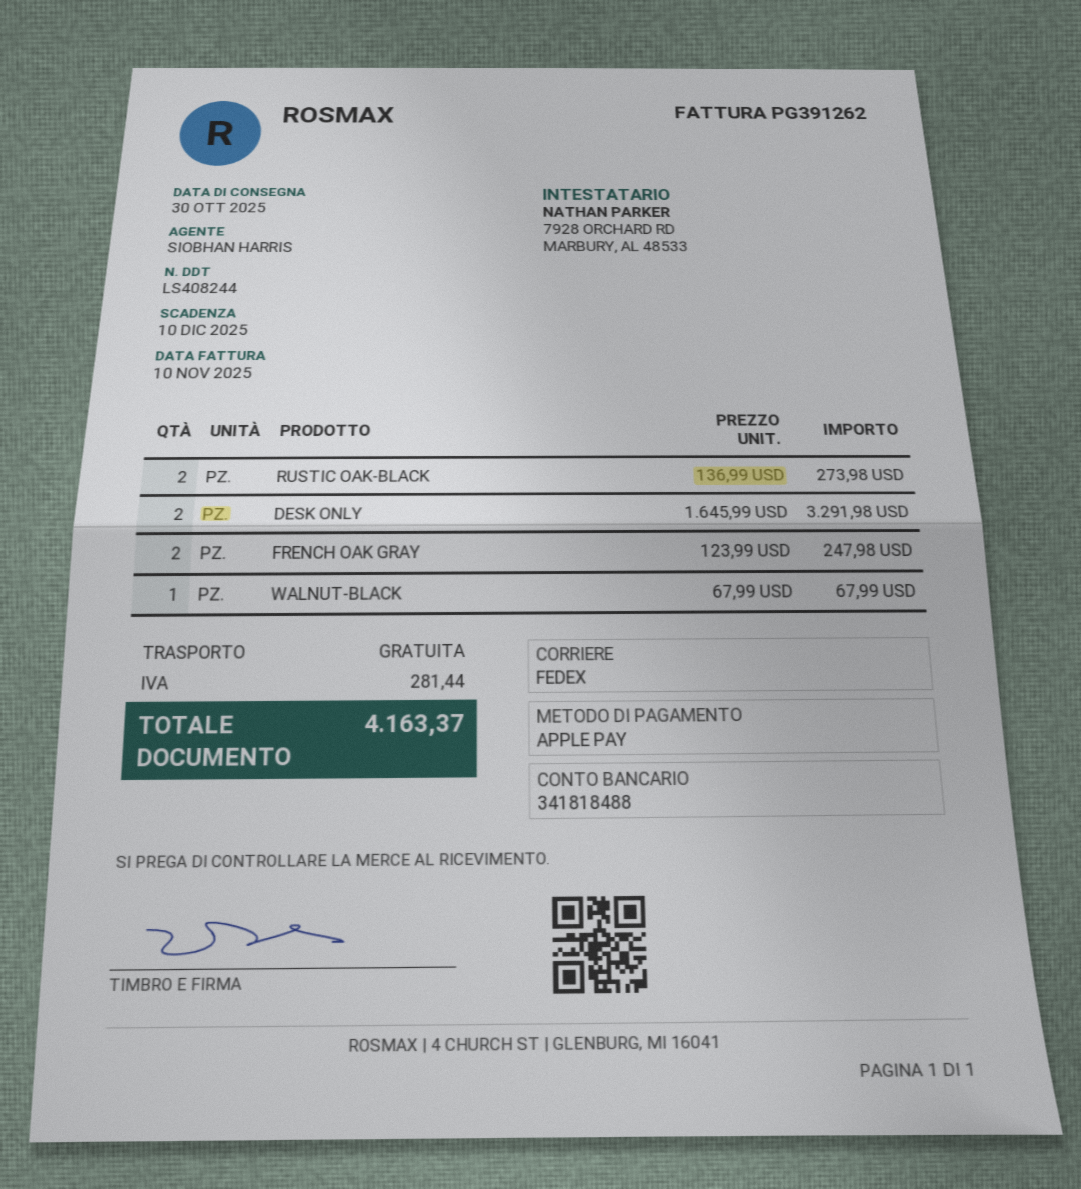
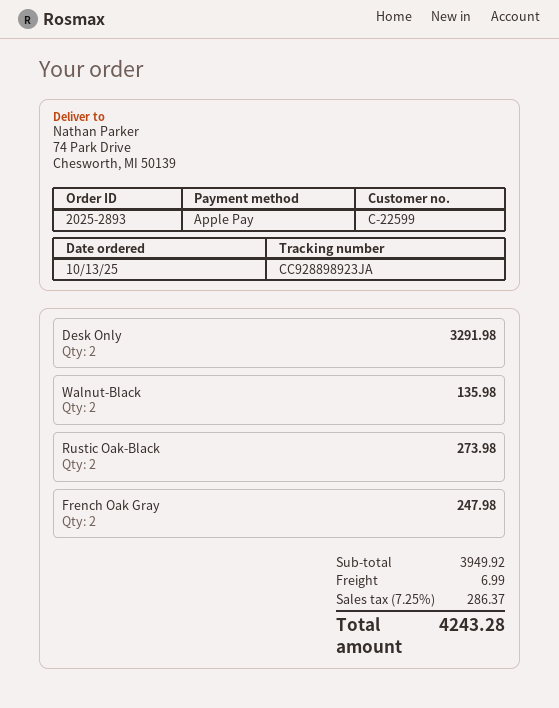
WALNUT-BLACK: 1 for 67.99 -> 2 for 135.98
shipping: 0.00 -> 6.99
tax: 281.44 -> 286.37
total: 4163.37 -> 4243.28

